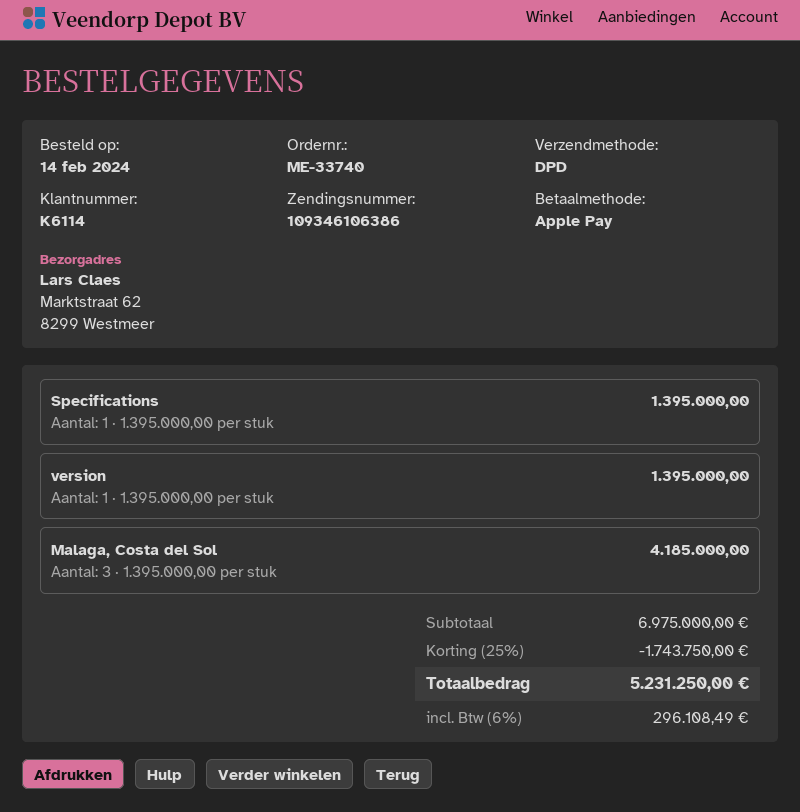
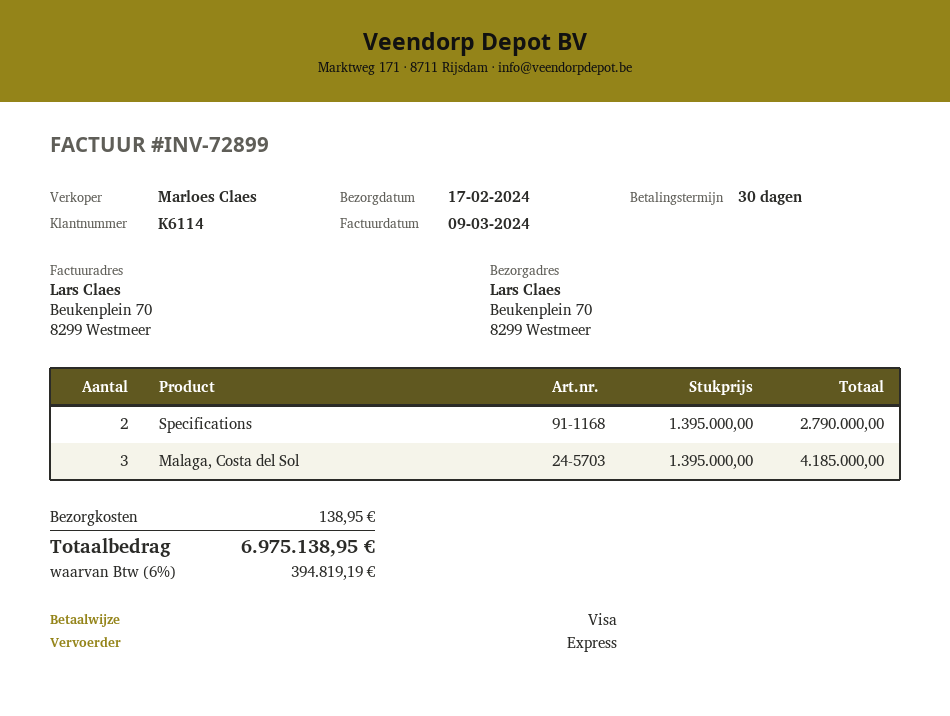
payment method: Apple Pay -> Visa
shipping method: DPD -> express
ship to: Marktstraat 62, 8299 Westmeer -> Beukenplein 70, 8299 Westmeer
Specifications: 1 x 1395000.00 = 1395000.00 -> 2 x 1395000.00 = 2790000.00
version: 1 x 1395000.00 = 1395000.00 -> none
discount: 25% = 1743750.00 -> none
shipping: none -> 138.95
tax: 6% = 296108.49 -> 6% = 394819.19
total: 5231250.00 -> 6975138.95

